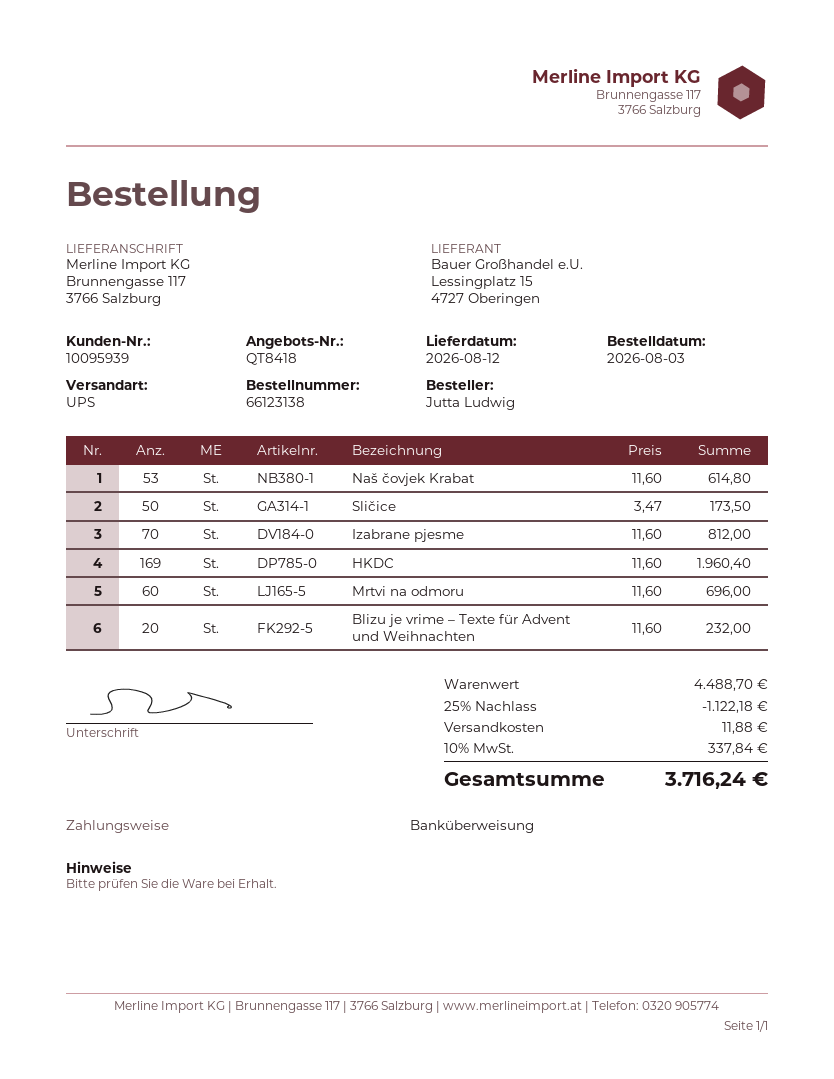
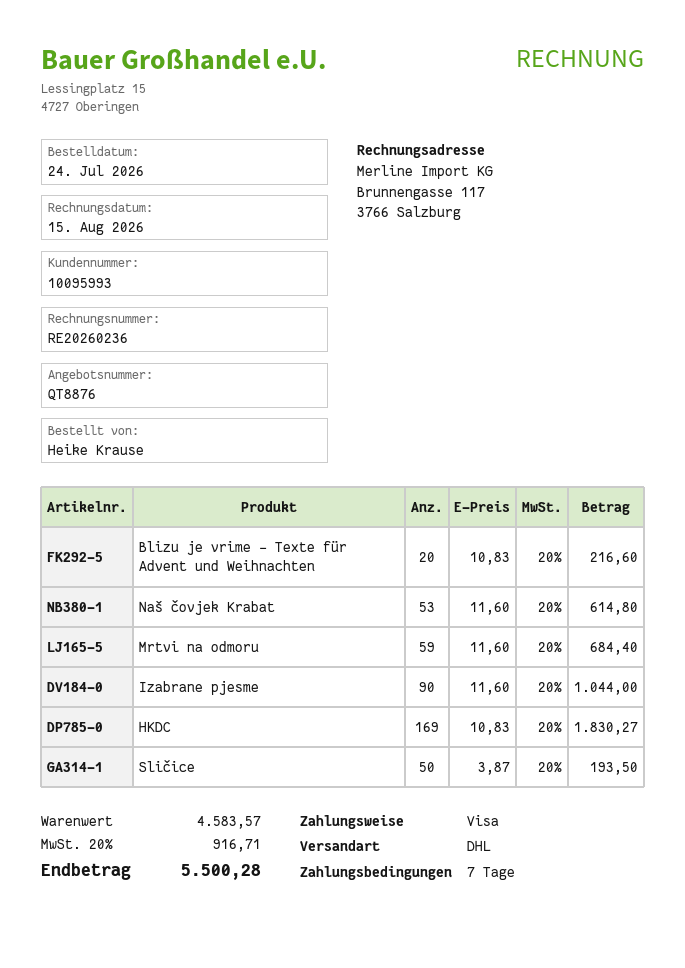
quote number: QT8418 -> QT8876
order date: 2026-08-03 -> 2026-07-24
customer number: 10095939 -> 10095993
ordered by: Jutta Ludwig -> Heike Krause
payment method: bank transfer -> Visa
shipping method: UPS -> DHL
Sličice: 50 x 3.47 = 173.50 -> 50 x 3.87 = 193.50
Izabrane pjesme: 70 x 11.60 = 812.00 -> 90 x 11.60 = 1044.00
HKDC: 169 x 11.60 = 1960.40 -> 169 x 10.83 = 1830.27
Mrtvi na odmoru: 60 x 11.60 = 696.00 -> 59 x 11.60 = 684.40
Blizu je vrime – Texte für Advent und Weihnachten: 20 x 11.60 = 232.00 -> 20 x 10.83 = 216.60
subtotal: 4488.70 -> 4583.57
discount: 25% = 1122.18 -> none
shipping: 11.88 -> none
tax: 10% = 337.84 -> 20% = 916.71
total: 3716.24 -> 5500.28

